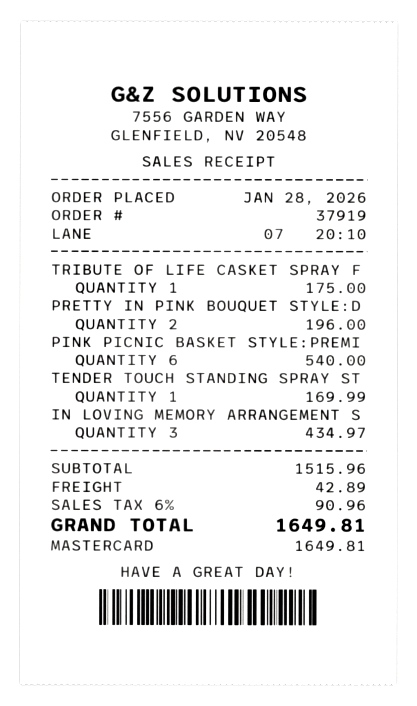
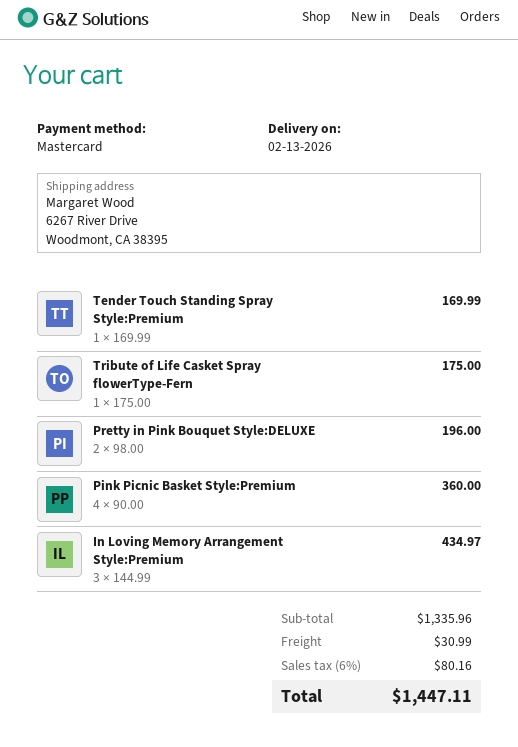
PINK PICNIC BASKET STYLE:PREMI: 6 for 540.00 -> 4 for 360.00
subtotal: 1515.96 -> 1335.96
shipping: 42.89 -> 30.99
tax: 6% = 90.96 -> 6% = 80.16
total: 1649.81 -> 1447.11

